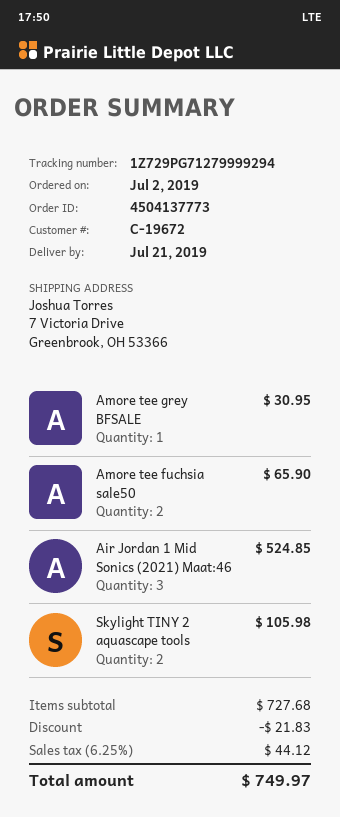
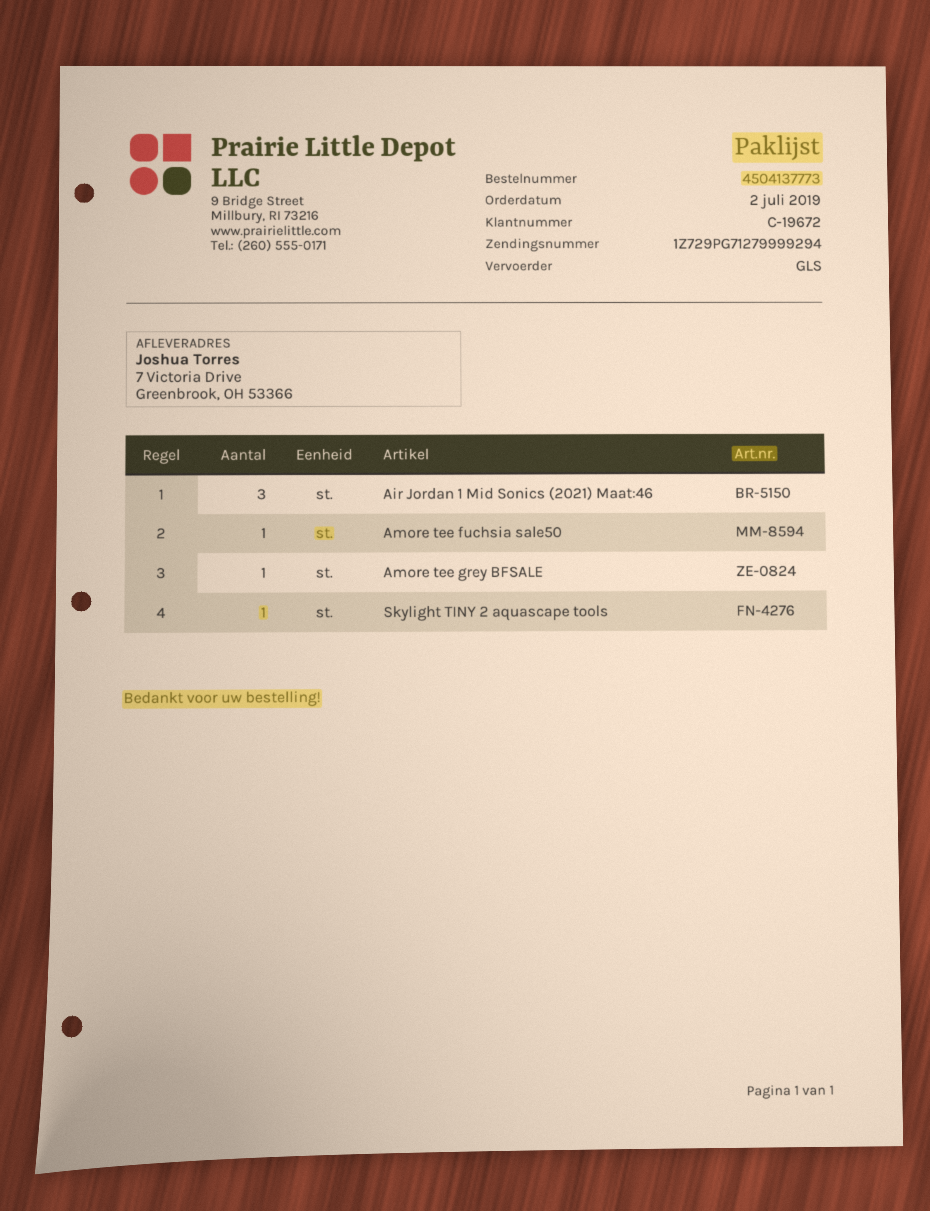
Amore tee fuchsia sale50: 2 -> 1
Skylight TINY 2 aquascape tools: 2 -> 1

